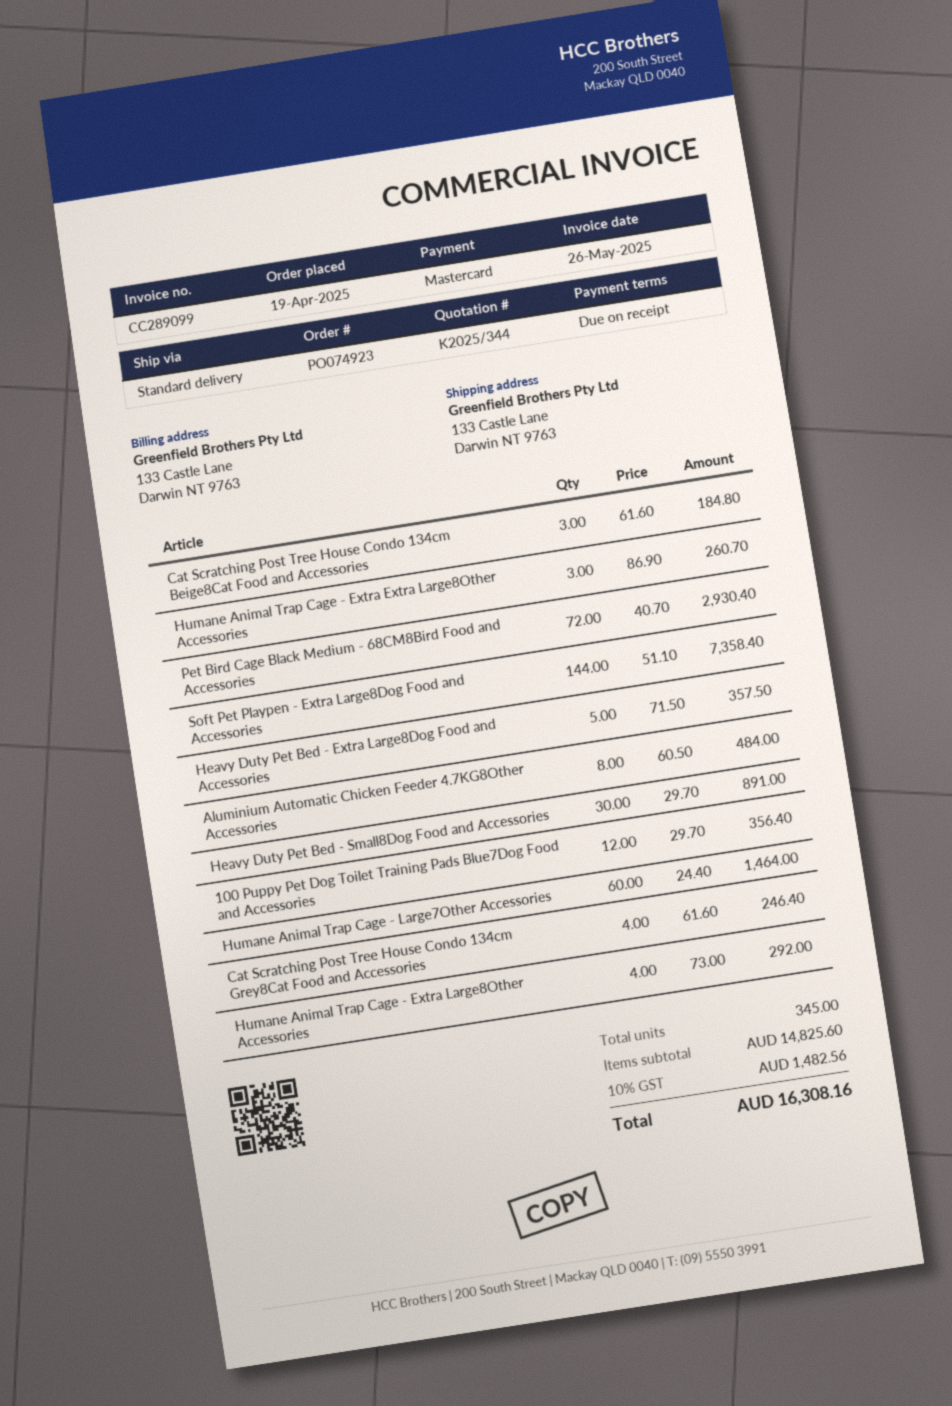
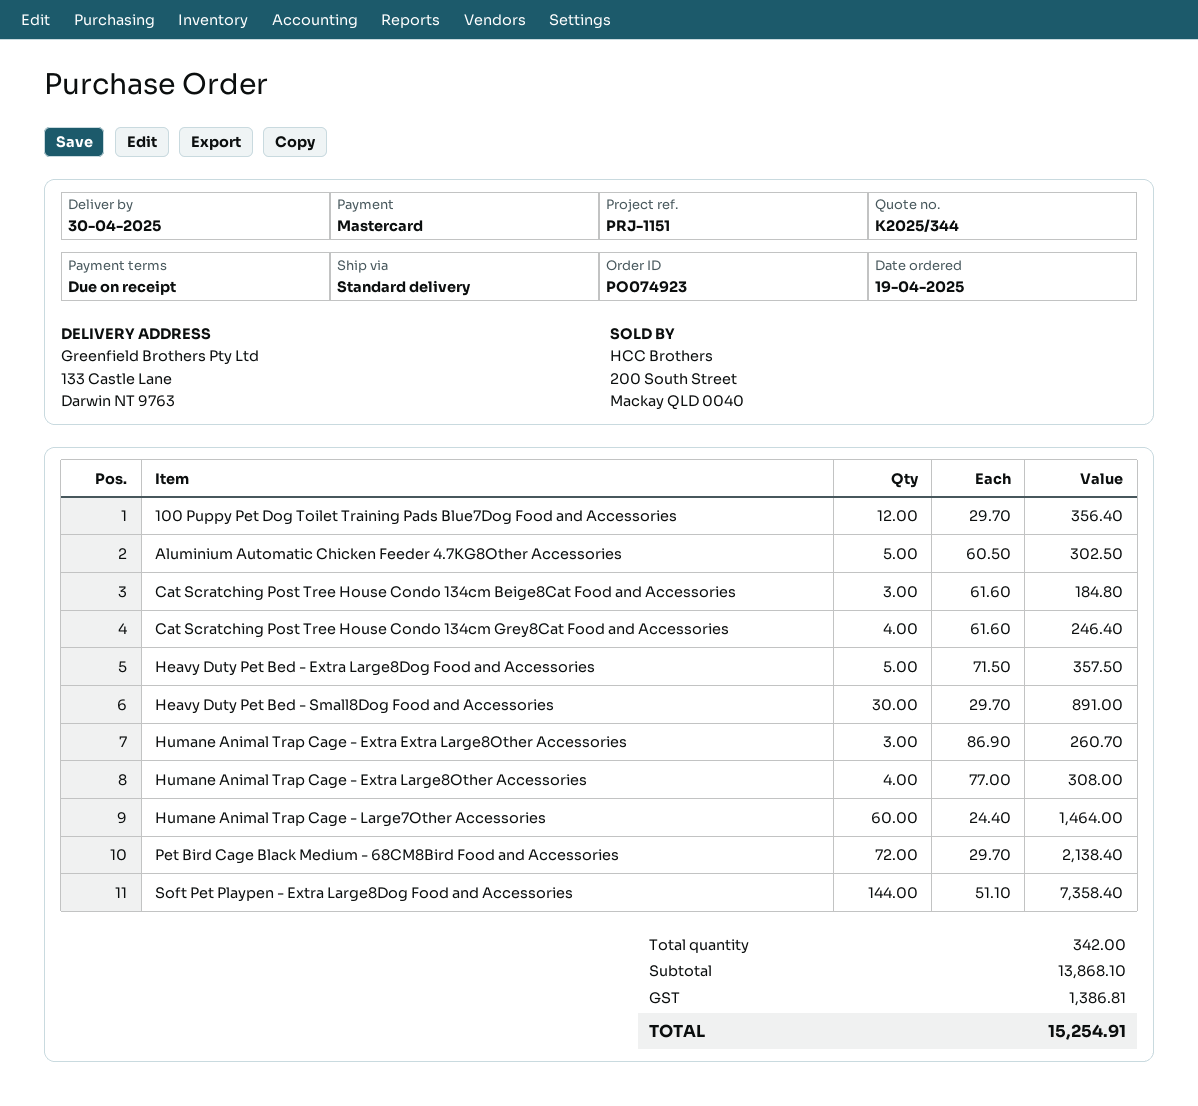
Pet Bird Cage Black Medium - 68CM8Bird Food and Accessories: 72 x 40.70 = 2930.40 -> 72 x 29.70 = 2138.40
Aluminium Automatic Chicken Feeder 4.7KG8Other Accessories: 8 x 60.50 = 484.00 -> 5 x 60.50 = 302.50
Humane Animal Trap Cage - Extra Large8Other Accessories: 4 x 73.00 = 292.00 -> 4 x 77.00 = 308.00
total quantity: 345 -> 342
subtotal: 14825.60 -> 13868.10
tax: 1482.56 -> 1386.81
total: 16308.16 -> 15254.91

